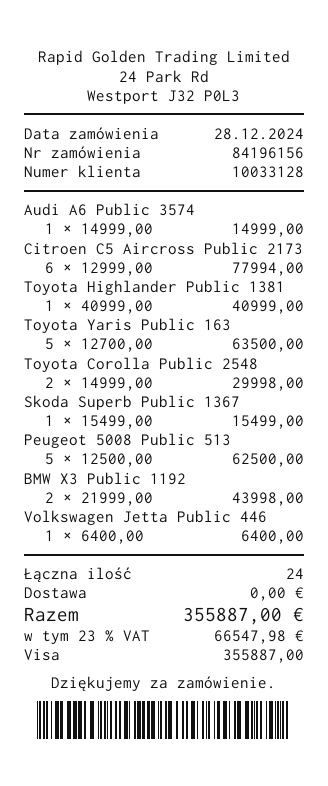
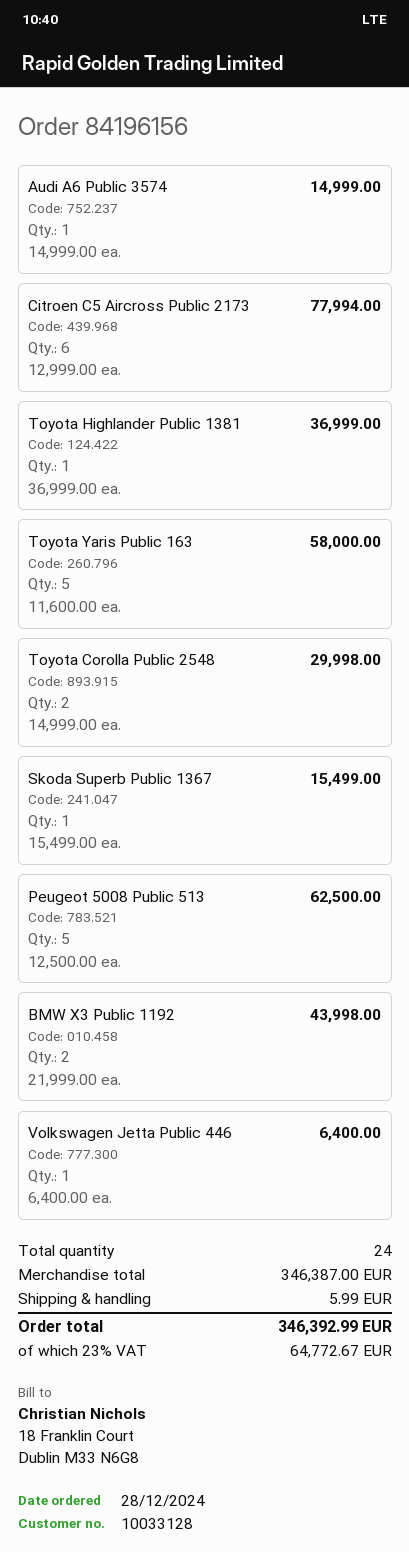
Toyota Highlander Public 1381: 1 x 40999.00 = 40999.00 -> 1 x 36999.00 = 36999.00
Toyota Yaris Public 163: 5 x 12700.00 = 63500.00 -> 5 x 11600.00 = 58000.00
shipping: 0.00 -> 5.99
tax: 23% = 66547.98 -> 23% = 64772.67
total: 355887.00 -> 346392.99

